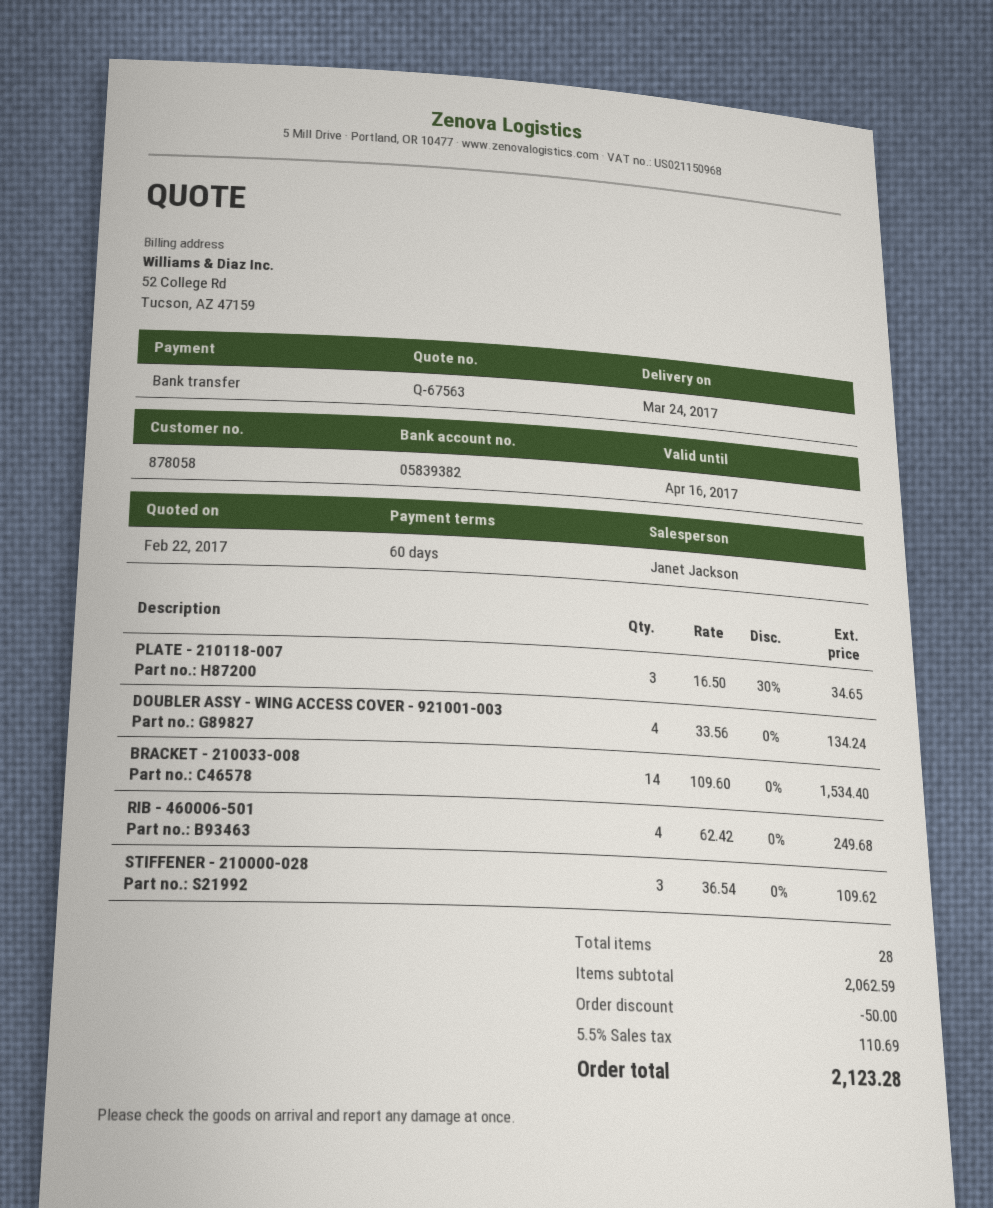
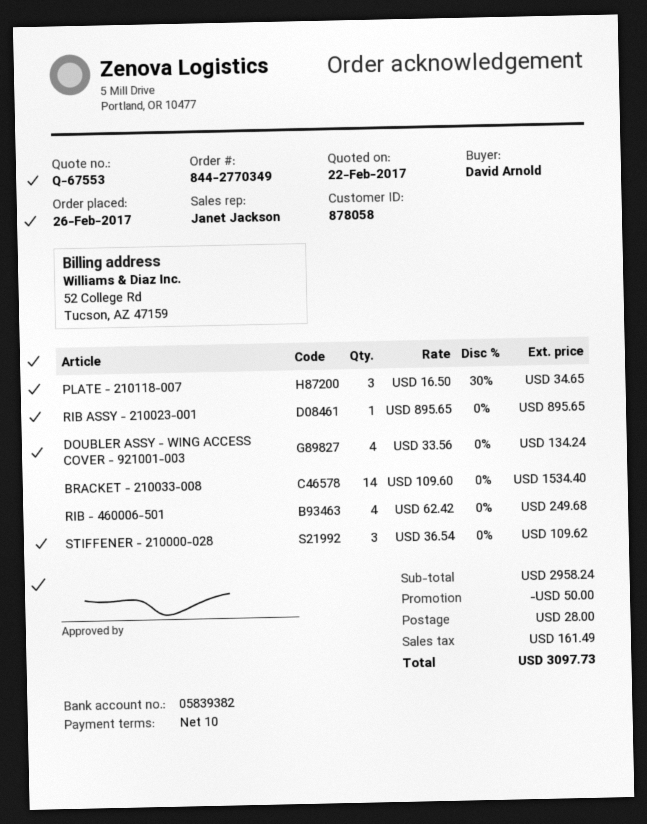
quote number: Q-67563 -> Q-67553
payment terms: 60 days -> 10 days
RIB ASSY - 210023-001: none -> 1 x 895.65 = 895.65
subtotal: 2062.59 -> 2958.24
shipping: none -> 28.00
tax: 110.69 -> 161.49
total: 2123.28 -> 3097.73

